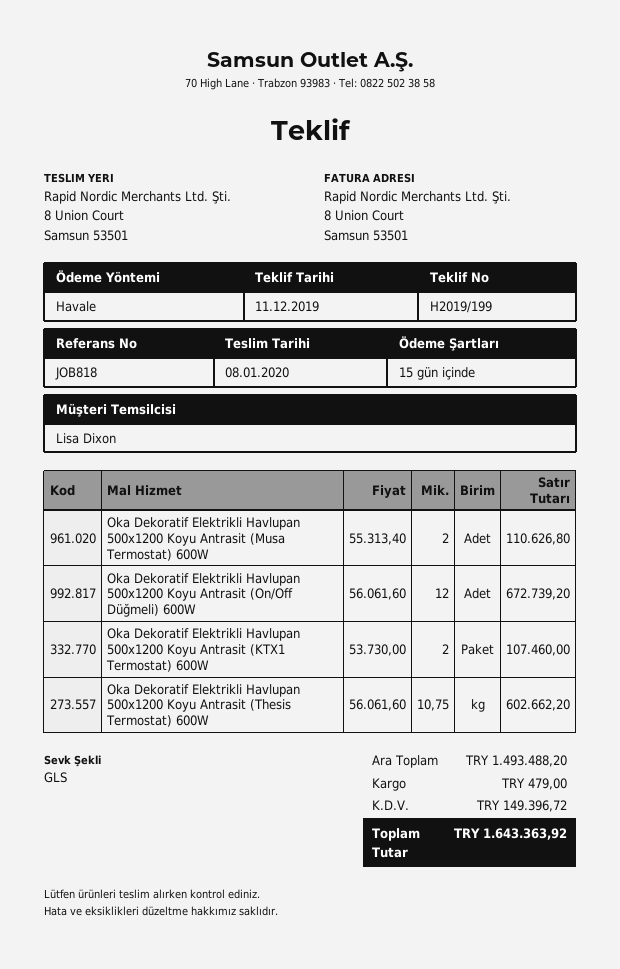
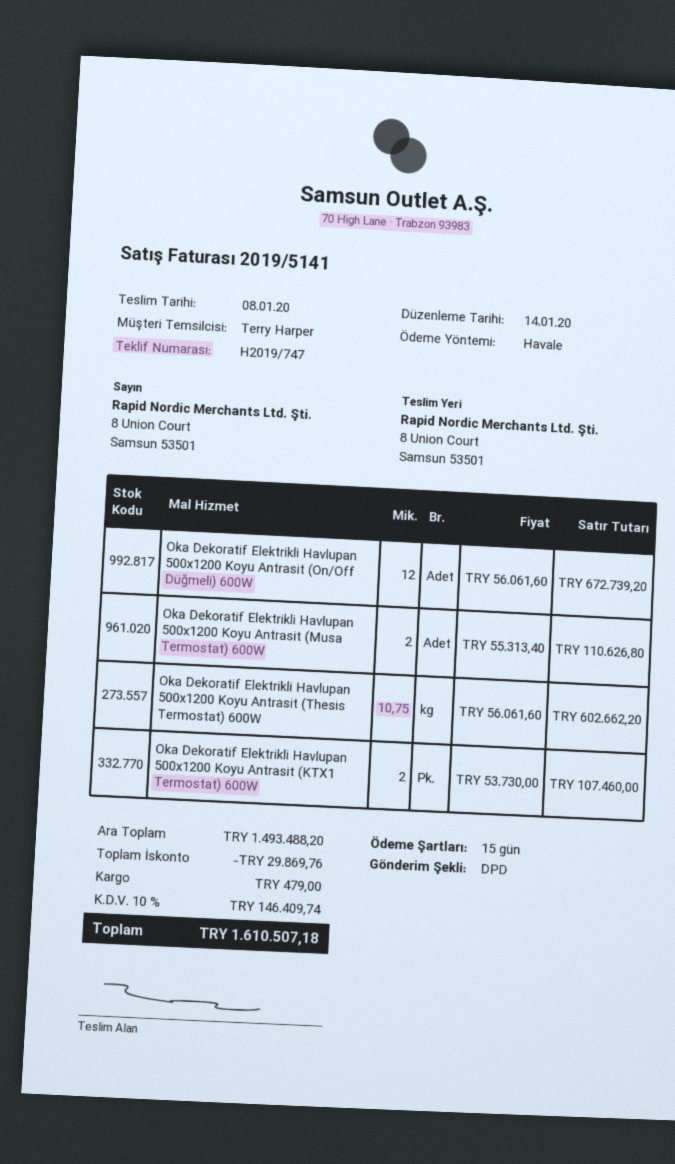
quote number: H2019/199 -> H2019/747
sales rep: Lisa Dixon -> Terry Harper
shipping method: GLS -> DPD
discount: none -> 29869.76
tax: 149396.72 -> 146409.74
total: 1643363.92 -> 1610507.18

